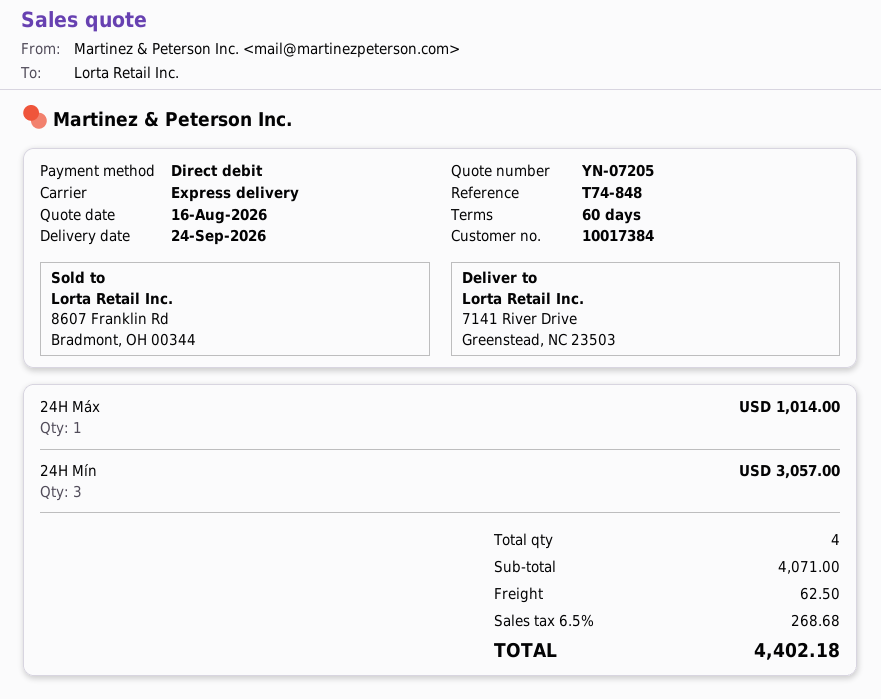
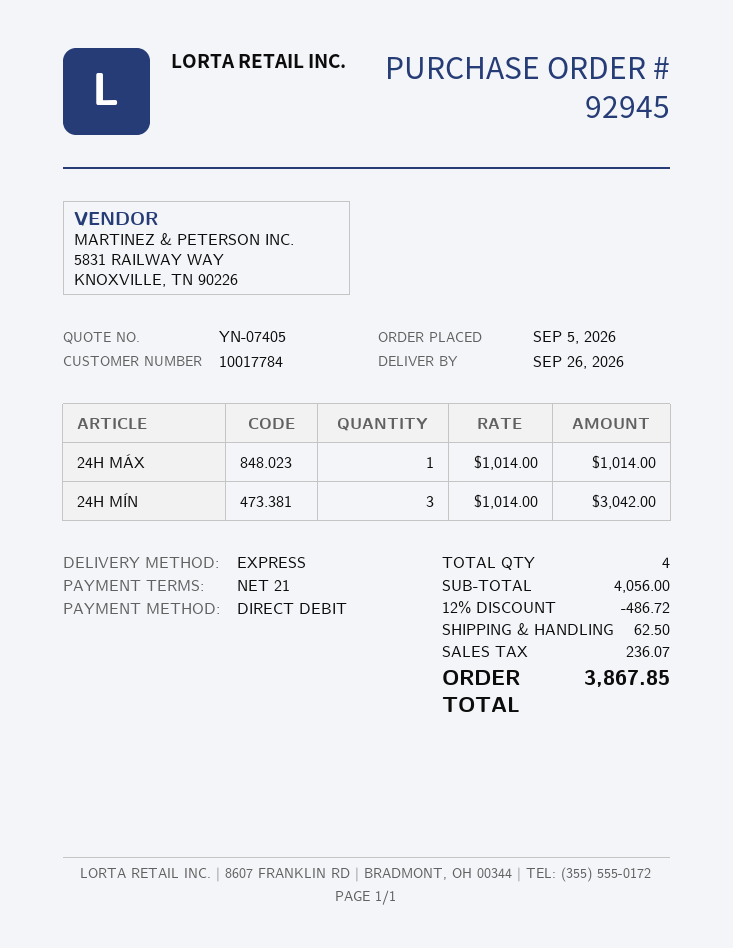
quote number: YN-07205 -> YN-07405
delivery date: 2026-09-24 -> 2026-09-26
payment terms: 60 days -> 21 days
customer number: 10017384 -> 10017784
24H Mín: 3 for 3057.00 -> 3 for 3042.00
subtotal: 4071.00 -> 4056.00
discount: none -> 12% = 486.72
tax: 268.68 -> 236.07
total: 4402.18 -> 3867.85

